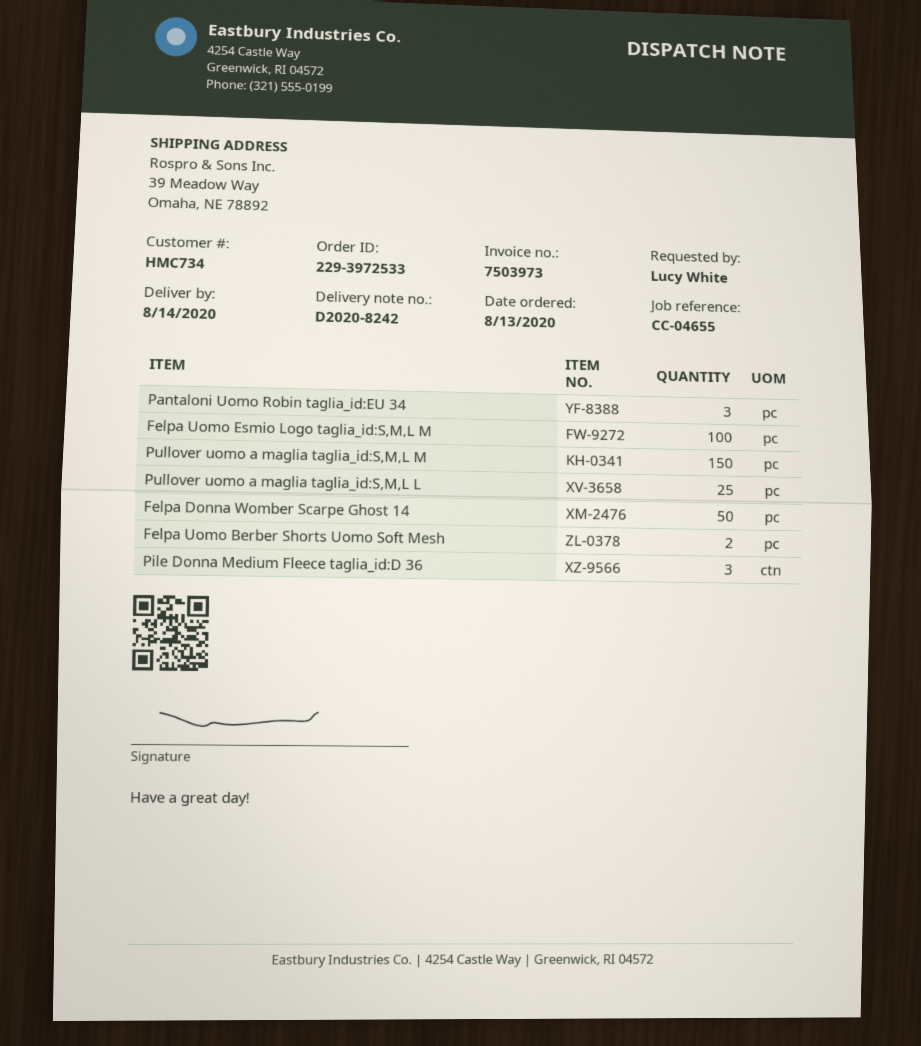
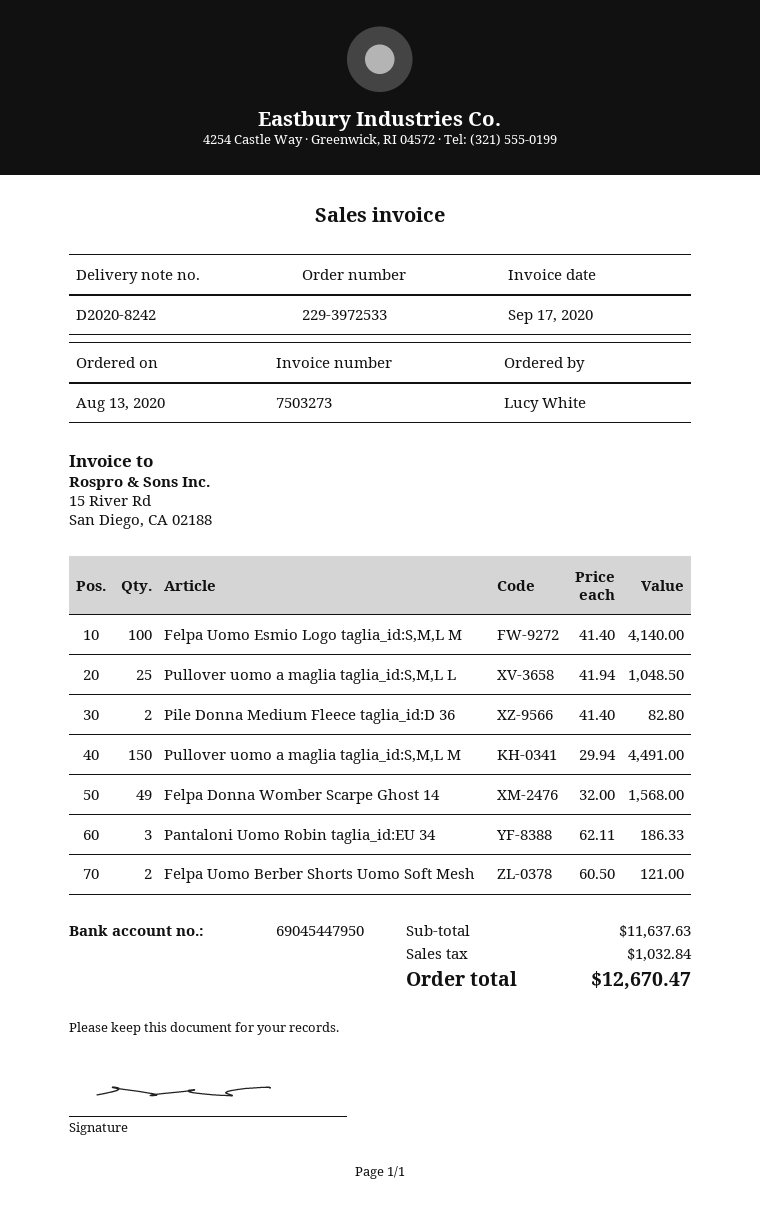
invoice number: 7503973 -> 7503273
Felpa Donna Womber Scarpe Ghost 14: 50 -> 49
Pile Donna Medium Fleece taglia_id:D 36: 3 -> 2

